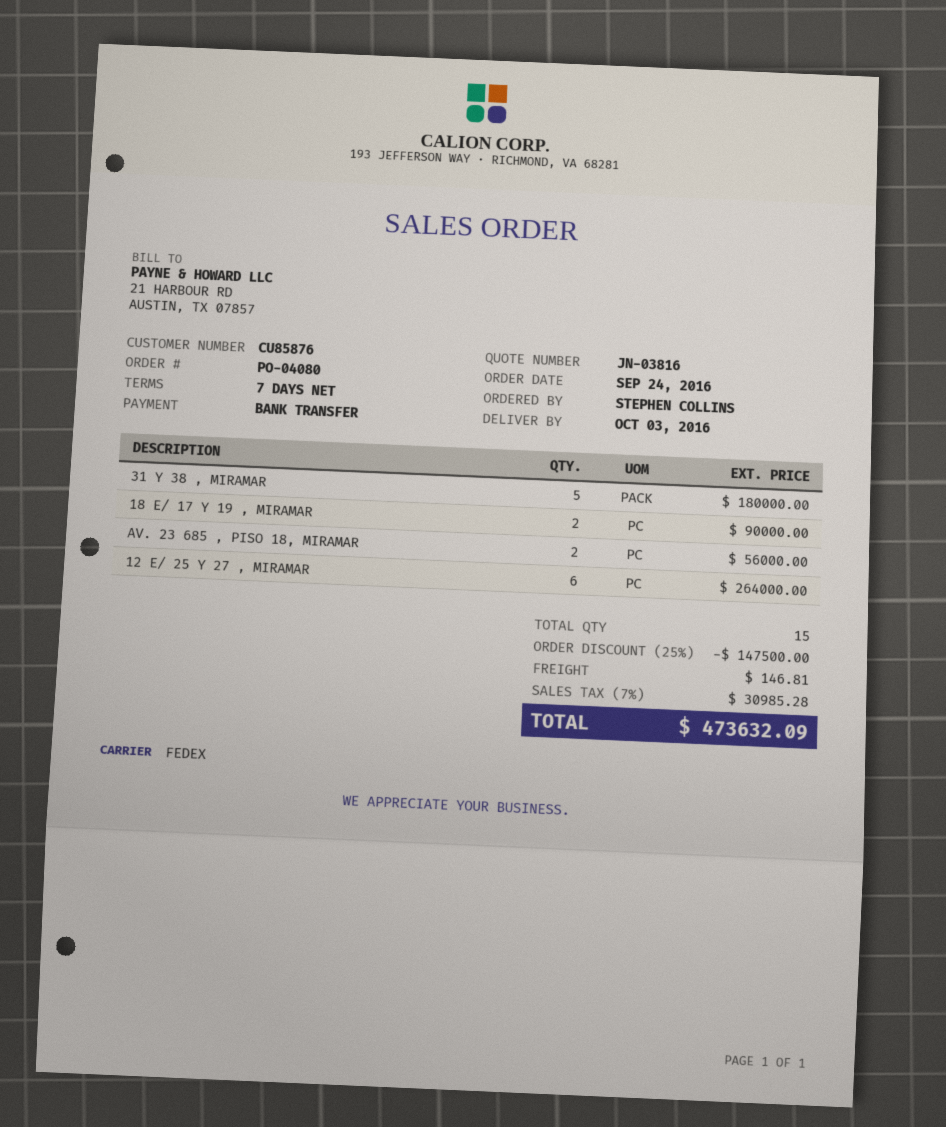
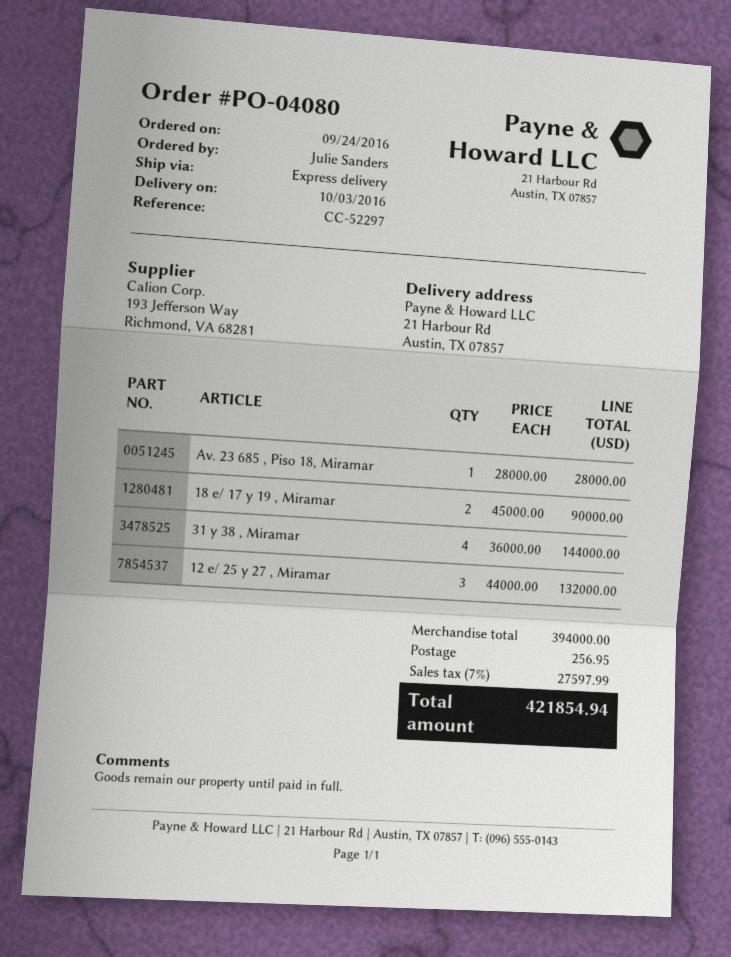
ordered by: STEPHEN COLLINS -> Julie Sanders
shipping method: FedEx -> express
31 Y 38 , MIRAMAR: 5 for 180000.00 -> 4 for 144000.00
AV. 23 685 , PISO 18, MIRAMAR: 2 for 56000.00 -> 1 for 28000.00
12 E/ 25 Y 27 , MIRAMAR: 6 for 264000.00 -> 3 for 132000.00
discount: 25% = 147500.00 -> none
shipping: 146.81 -> 256.95
tax: 7% = 30985.28 -> 7% = 27597.99
total: 473632.09 -> 421854.94

